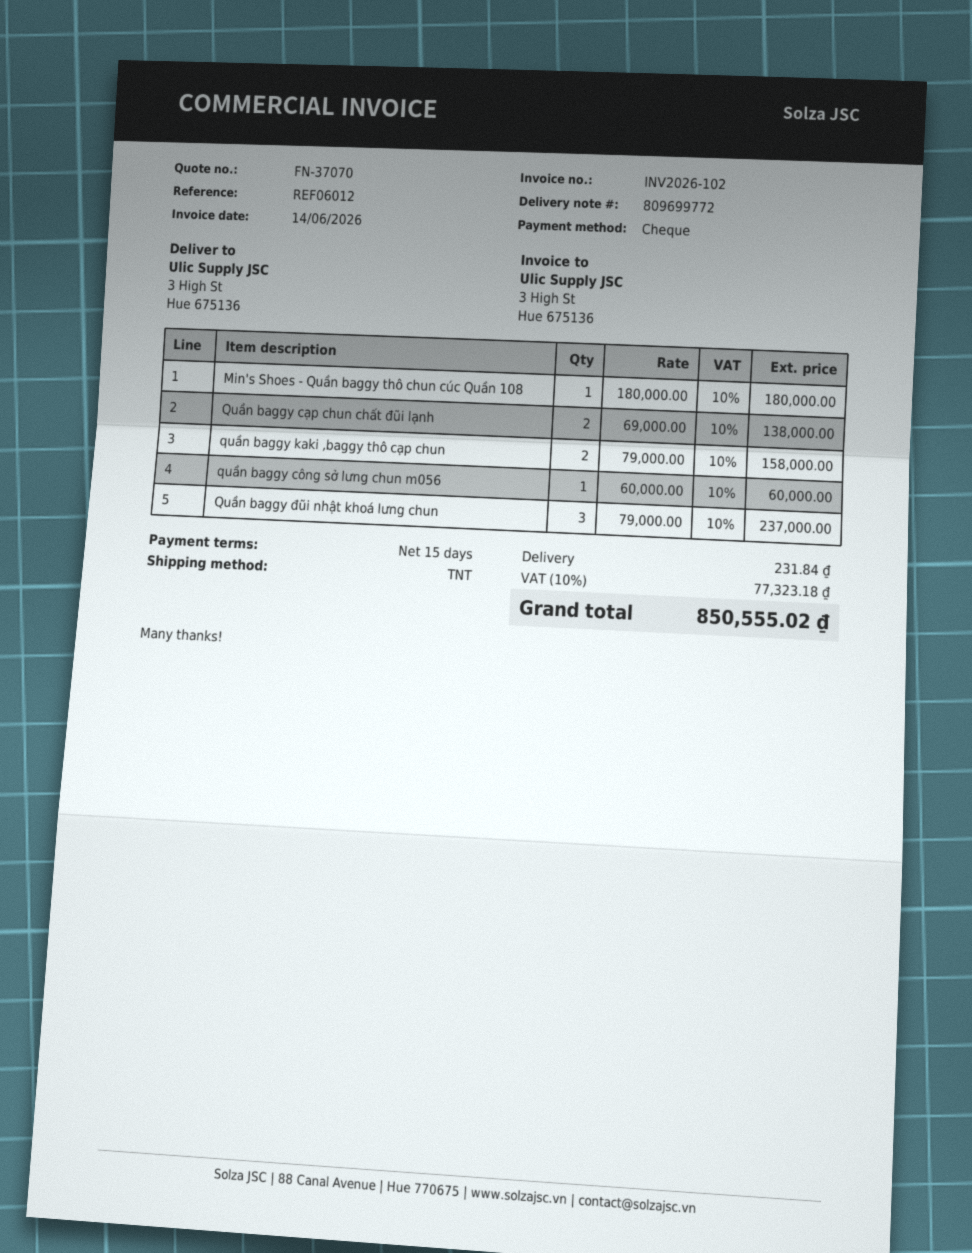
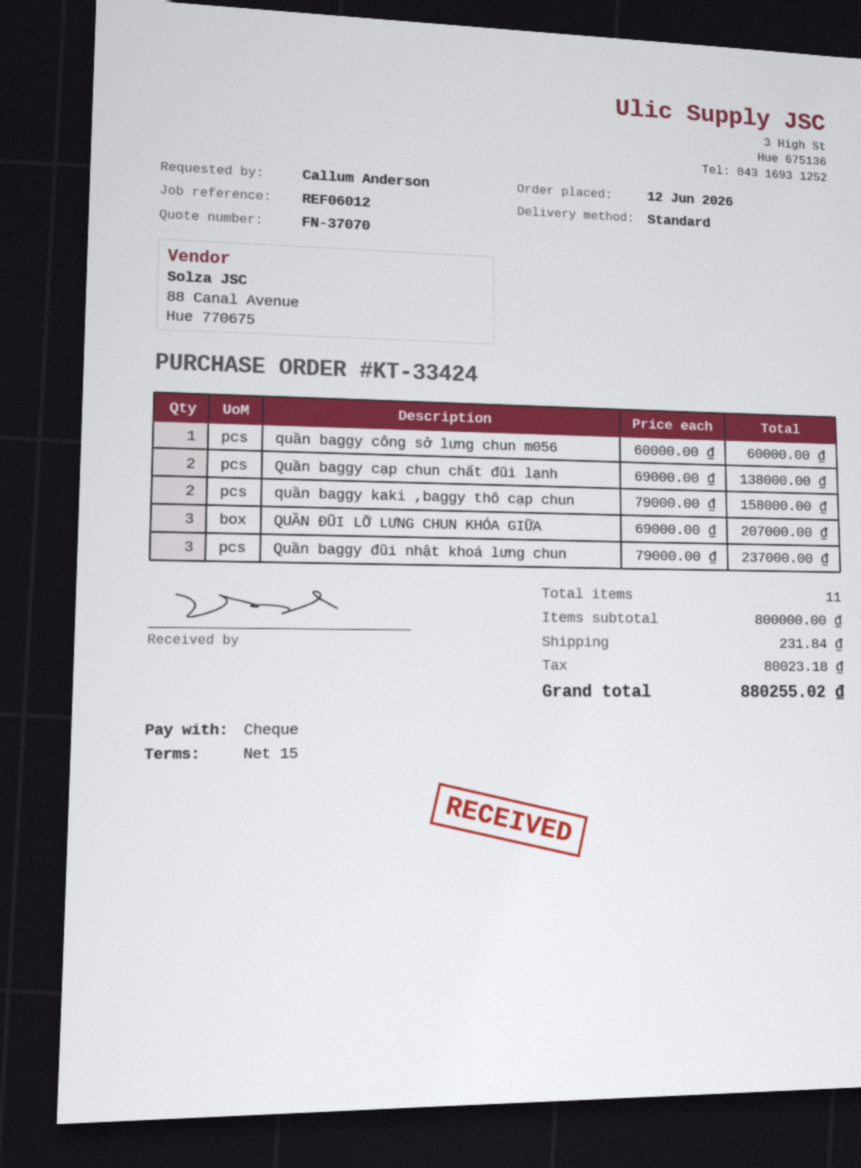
shipping method: TNT -> standard
Min's Shoes - Quần baggy thô chun cúc Quần 108: 1 x 180000.00 = 180000.00 -> none
QUẦN ĐŨI LỠ LƯNG CHUN KHÓA GIỮA: none -> 3 x 69000.00 = 207000.00
tax: 77323.18 -> 80023.18
total: 850555.02 -> 880255.02

